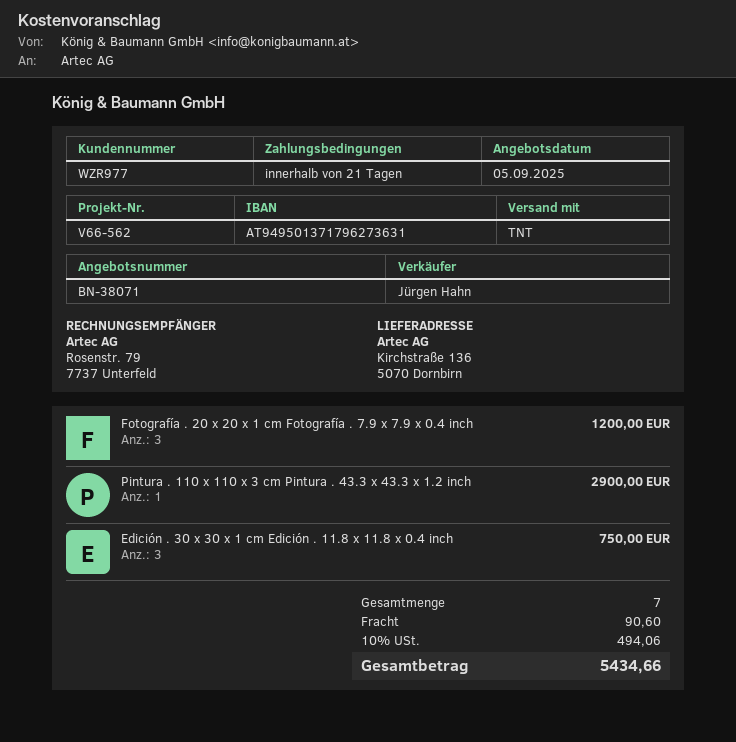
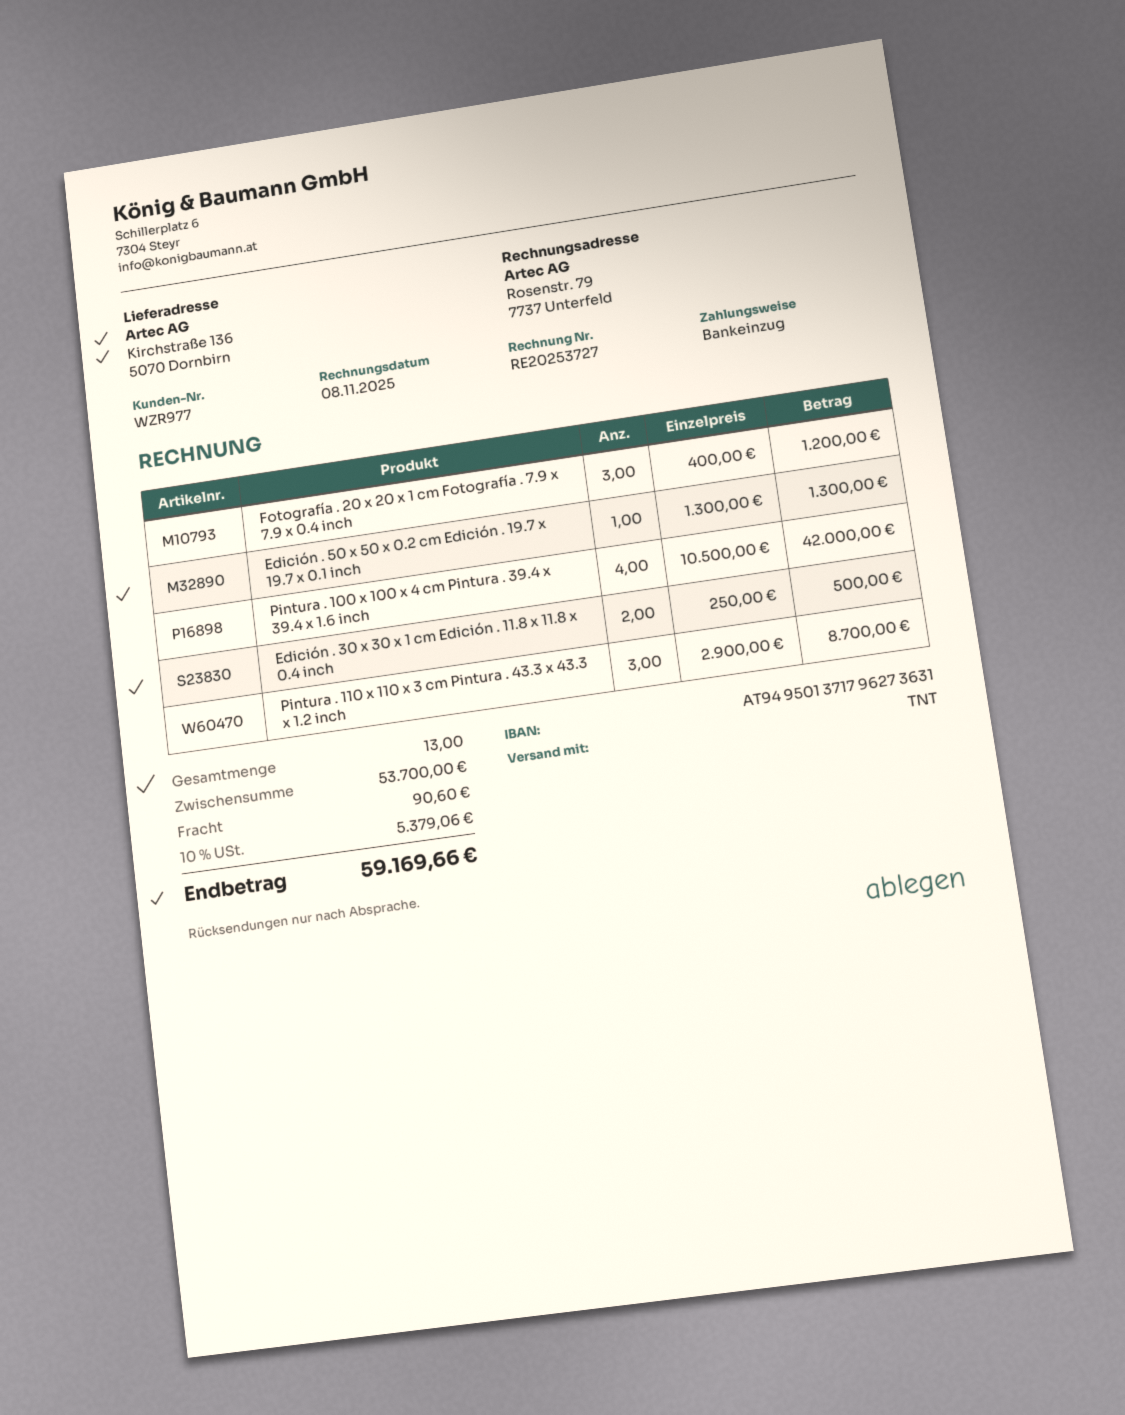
Pintura . 110 x 110 x 3 cm Pintura . 43.3 x 43.3 x 1.2 inch: 1 for 2900.00 -> 3 for 8700.00
Edición . 30 x 30 x 1 cm Edición . 11.8 x 11.8 x 0.4 inch: 3 for 750.00 -> 2 for 500.00
Edición . 50 x 50 x 0.2 cm Edición . 19.7 x 19.7 x 0.1 inch: none -> 1 for 1300.00
Pintura . 100 x 100 x 4 cm Pintura . 39.4 x 39.4 x 1.6 inch: none -> 4 for 42000.00
total quantity: 7 -> 13
tax: 10% = 494.06 -> 10% = 5379.06
total: 5434.66 -> 59169.66

